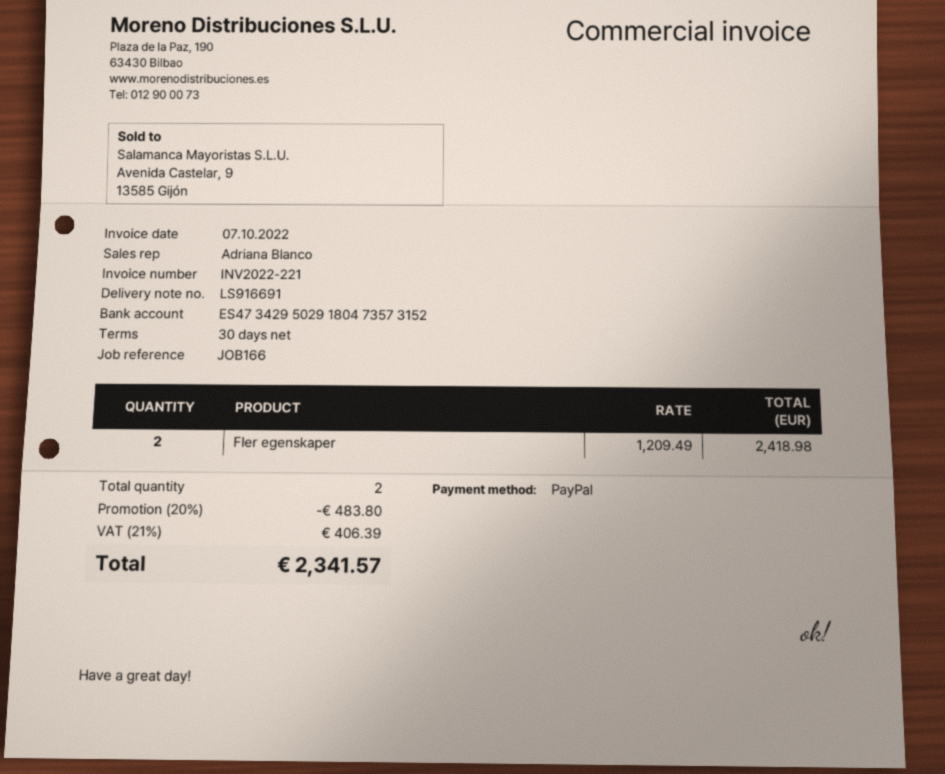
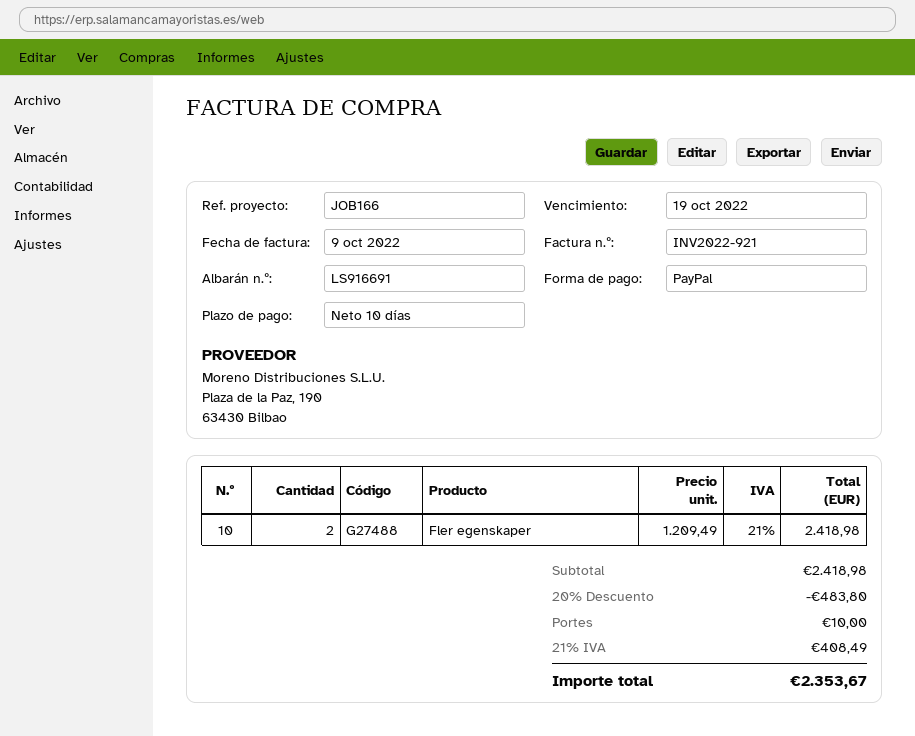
invoice number: INV2022-221 -> INV2022-921
invoice date: 2022-10-07 -> 2022-10-09
payment terms: 30 days -> 10 days
shipping: none -> 10.00
tax: 21% = 406.39 -> 21% = 408.49
total: 2341.57 -> 2353.67

